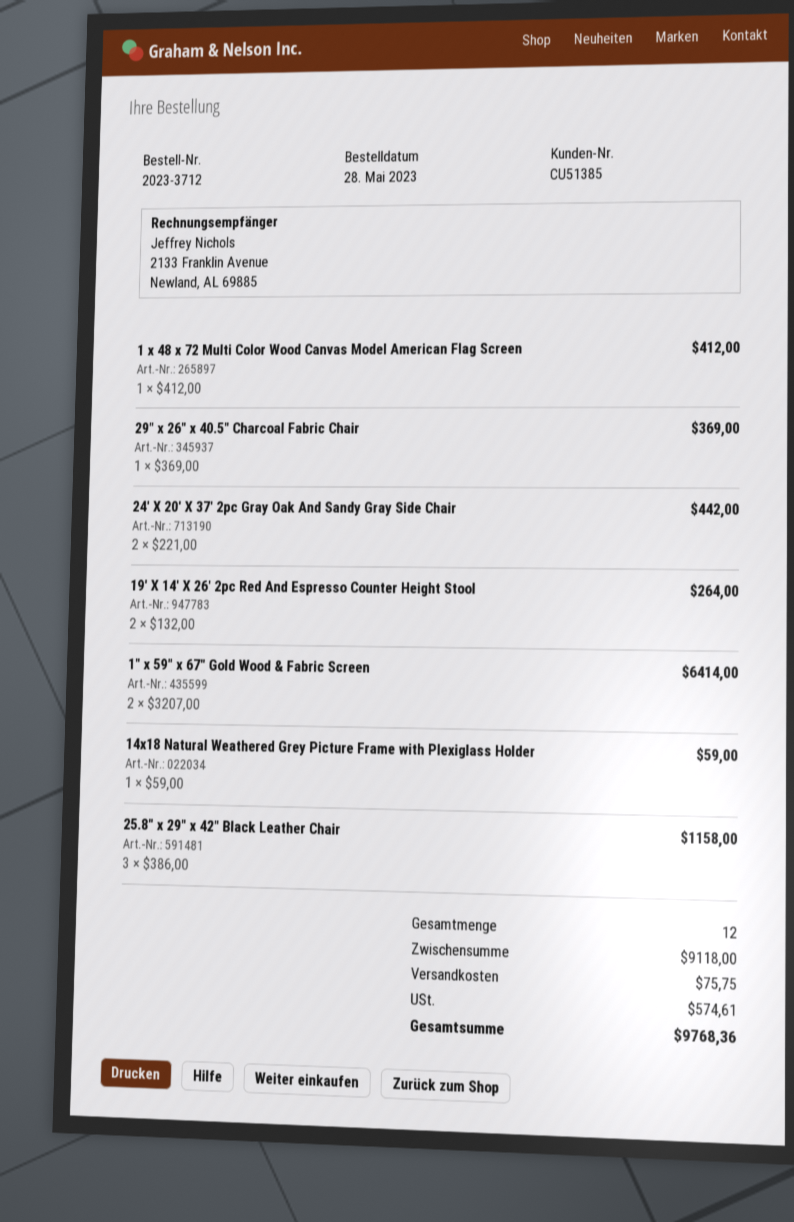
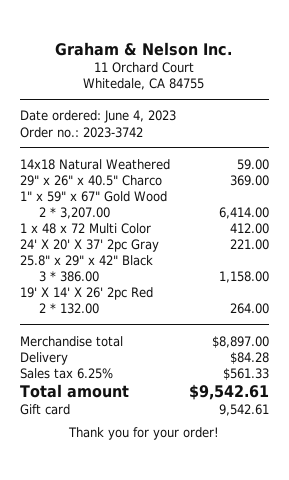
order number: 2023-3712 -> 2023-3742
order date: 2023-05-28 -> 2023-06-04
24' X 20' X 37' 2pc Gray Oak And Sandy Gray Side Chair: 2 x 221.00 = 442.00 -> 1 x 221.00 = 221.00
subtotal: 9118.00 -> 8897.00
shipping: 75.75 -> 84.28
tax: 574.61 -> 561.33
total: 9768.36 -> 9542.61

